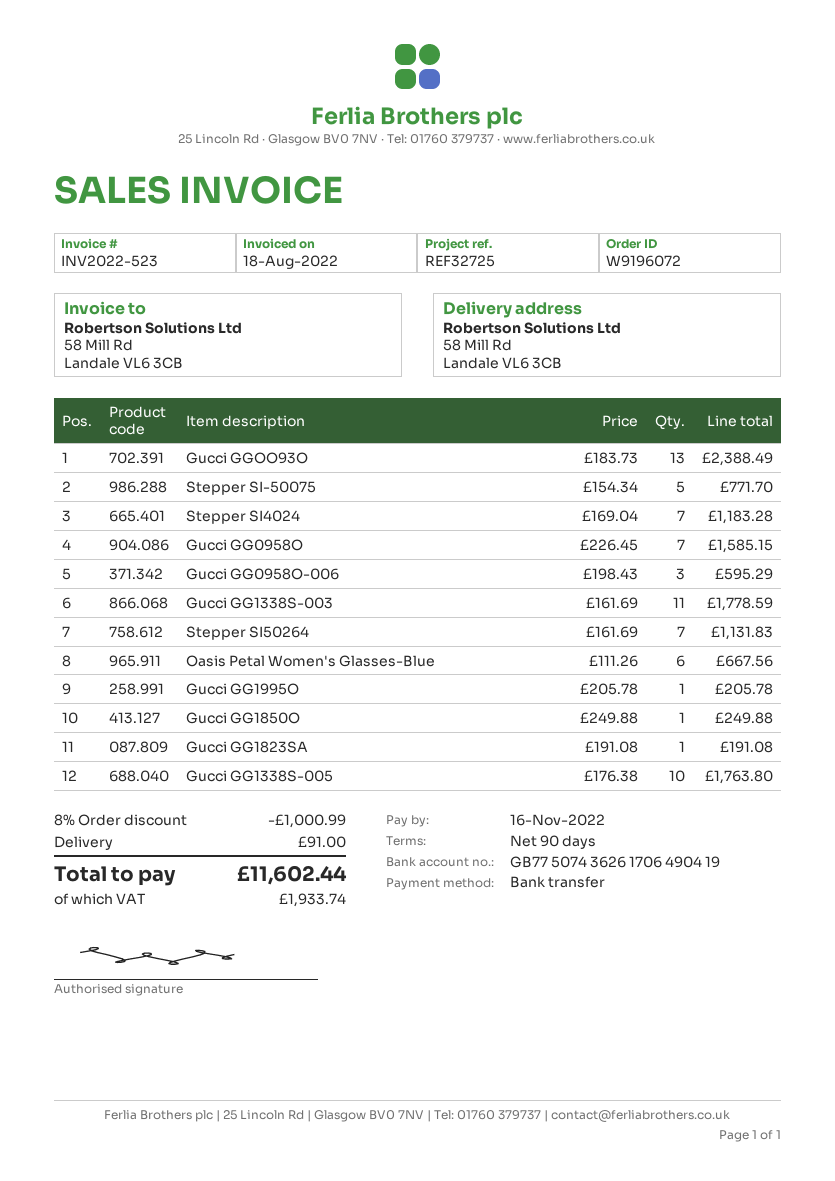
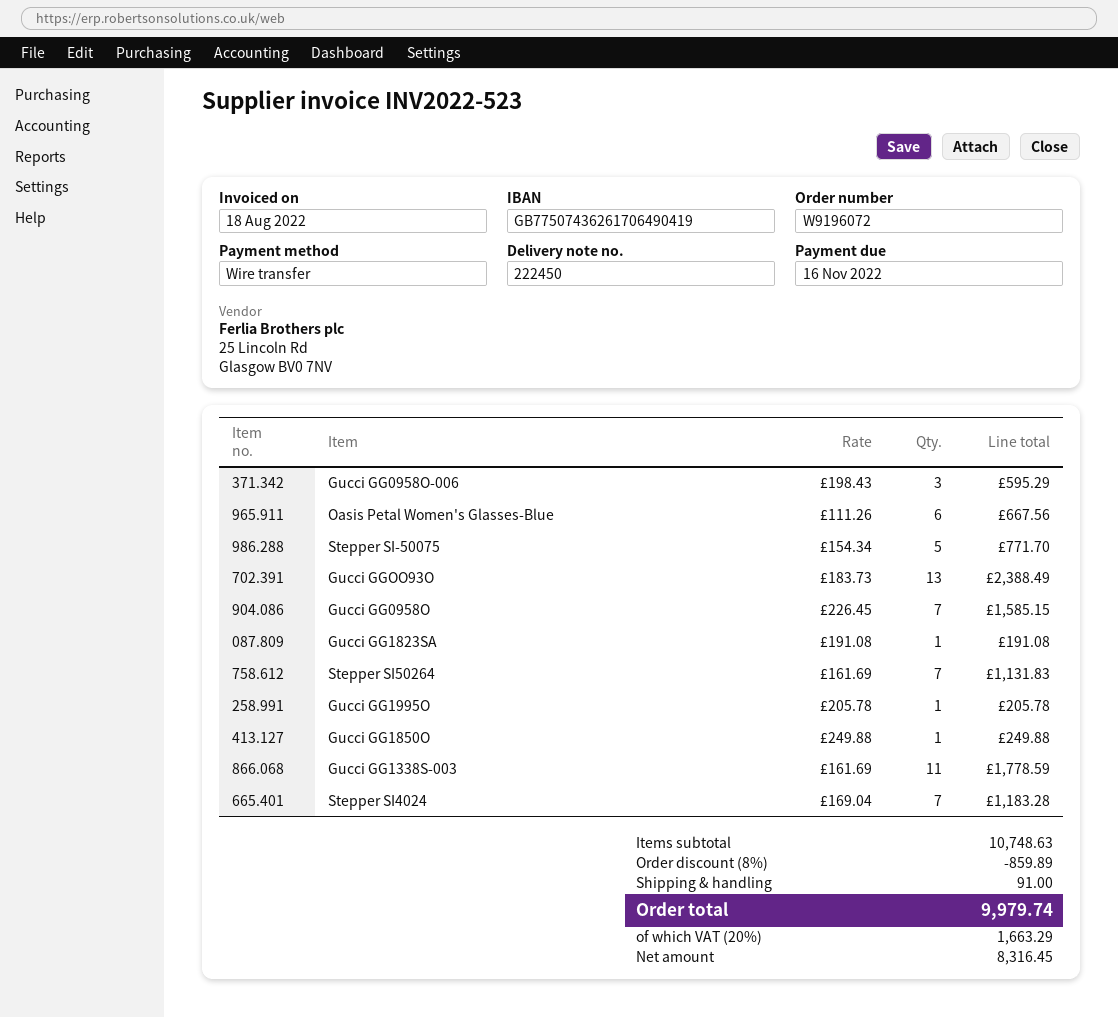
Gucci GG1338S-005: 10 x 176.38 = 1763.80 -> none
discount: 8% = 1000.99 -> 8% = 859.89
tax: 1933.74 -> 1663.29
total: 11602.44 -> 9979.74

